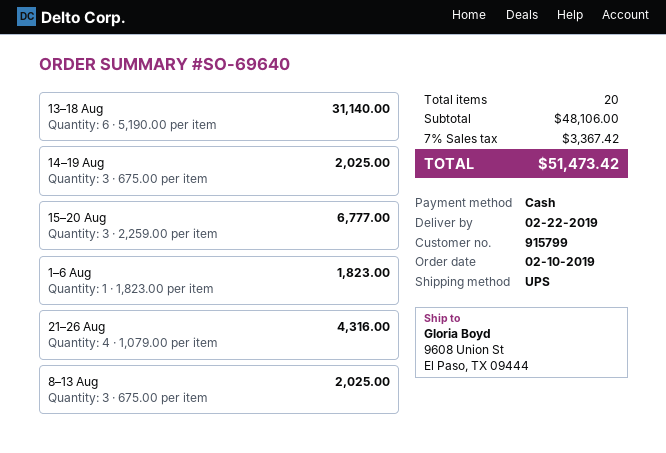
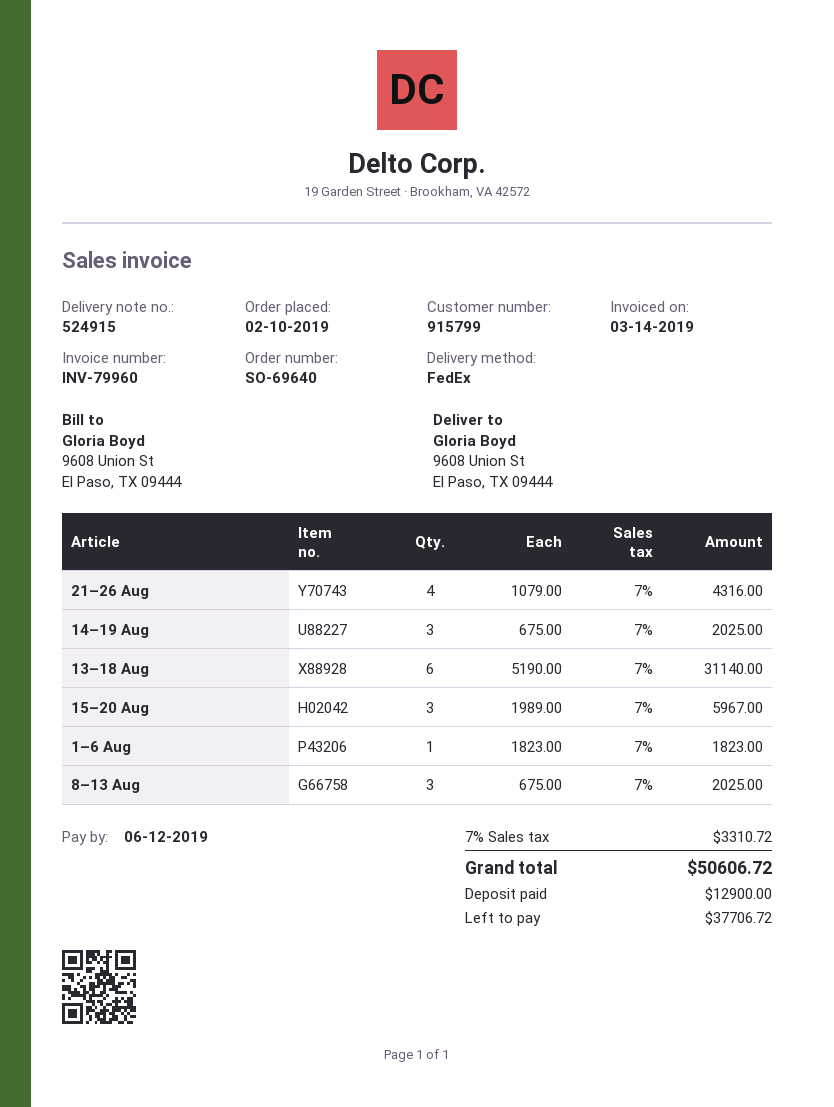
shipping method: UPS -> FedEx
15–20 Aug: 3 x 2259.00 = 6777.00 -> 3 x 1989.00 = 5967.00
tax: 7% = 3367.42 -> 7% = 3310.72
total: 51473.42 -> 50606.72

